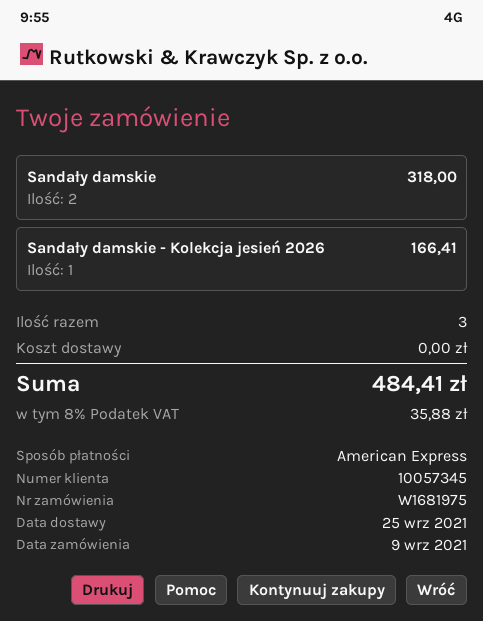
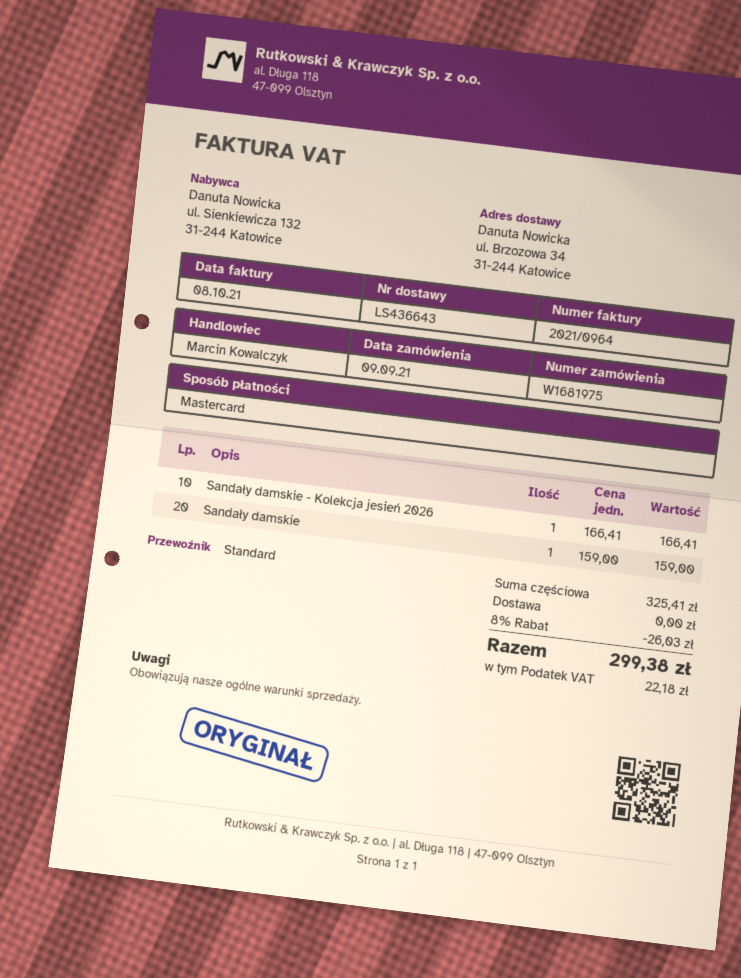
payment method: American Express -> Mastercard
Sandały damskie: 2 for 318.00 -> 1 for 159.00
discount: none -> 8% = 26.03
tax: 35.88 -> 22.18
total: 484.41 -> 299.38

